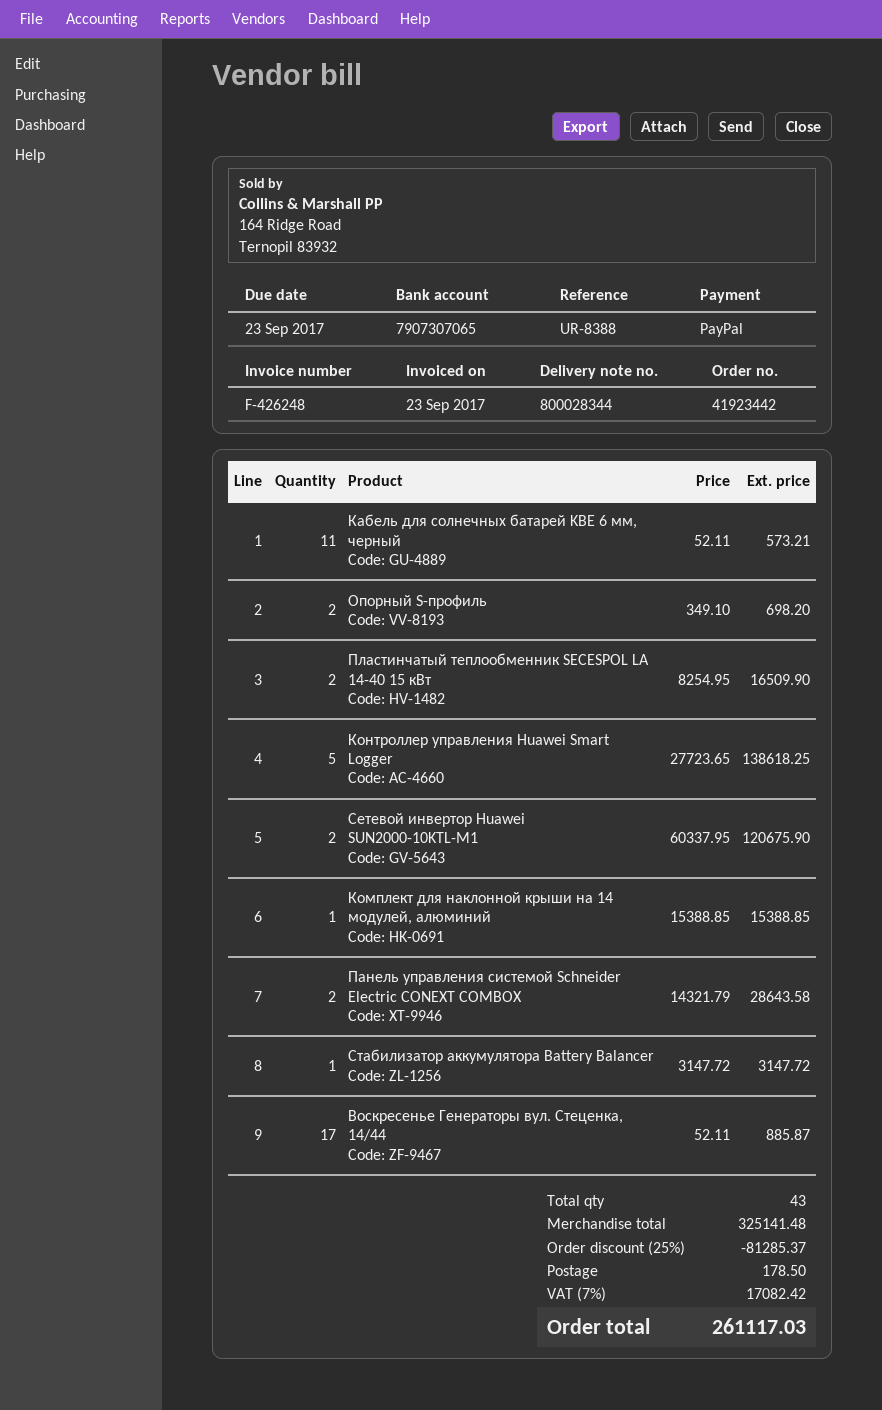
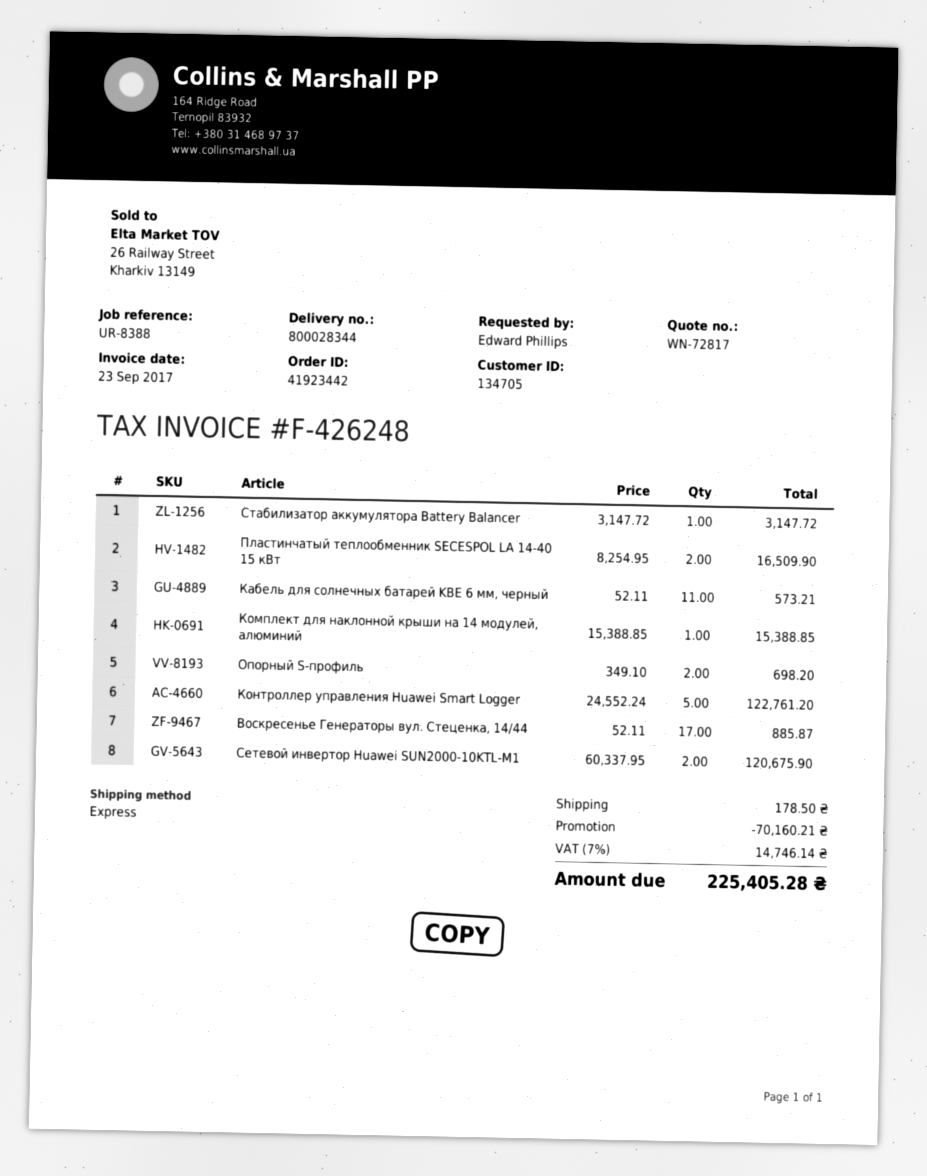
Контроллер управления Huawei Smart Logger: 5 x 27723.65 = 138618.25 -> 5 x 24552.24 = 122761.20
Панель управления системой Schneider Electric CONEXT COMBOX: 2 x 14321.79 = 28643.58 -> none
discount: 81285.37 -> 70160.21
tax: 7% = 17082.42 -> 7% = 14746.14
total: 261117.03 -> 225405.28

